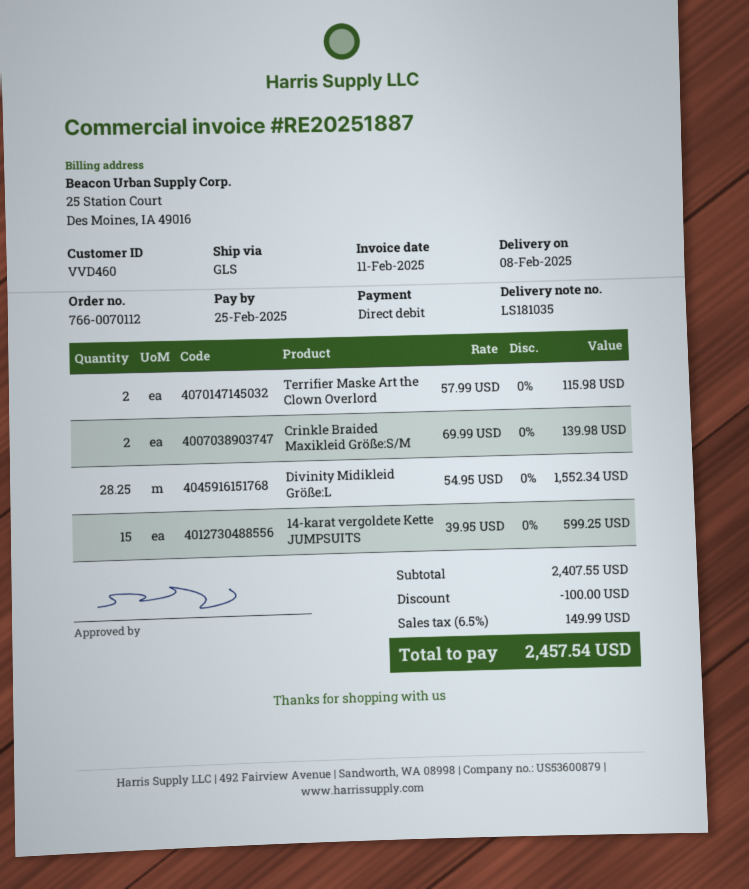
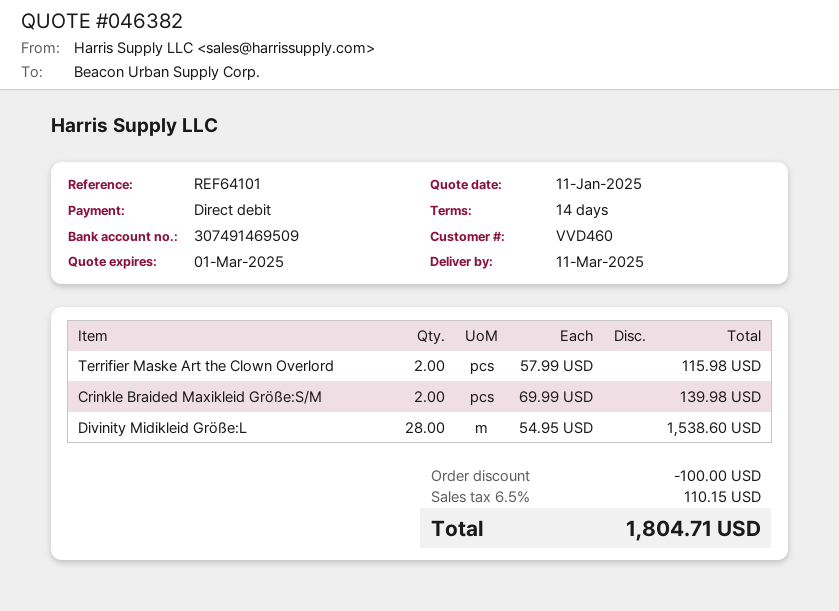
delivery date: 2025-02-08 -> 2025-03-11
Divinity Midikleid Größe:L: 28.25 x 54.95 = 1552.34 -> 28 x 54.95 = 1538.60
14-karat vergoldete Kette JUMPSUITS: 15 x 39.95 = 599.25 -> none
tax: 6.5% = 149.99 -> 6.5% = 110.15
total: 2457.54 -> 1804.71

